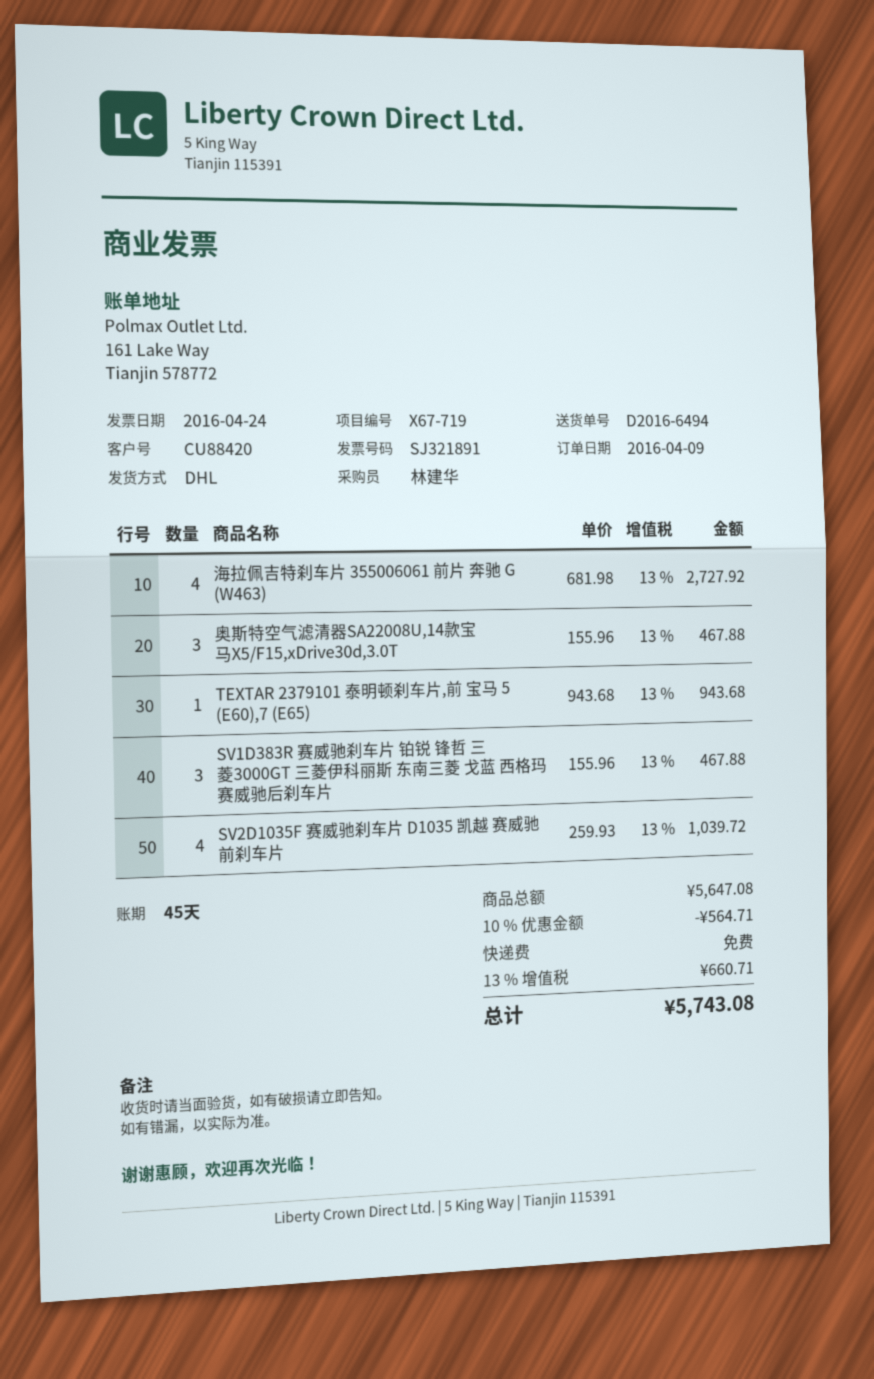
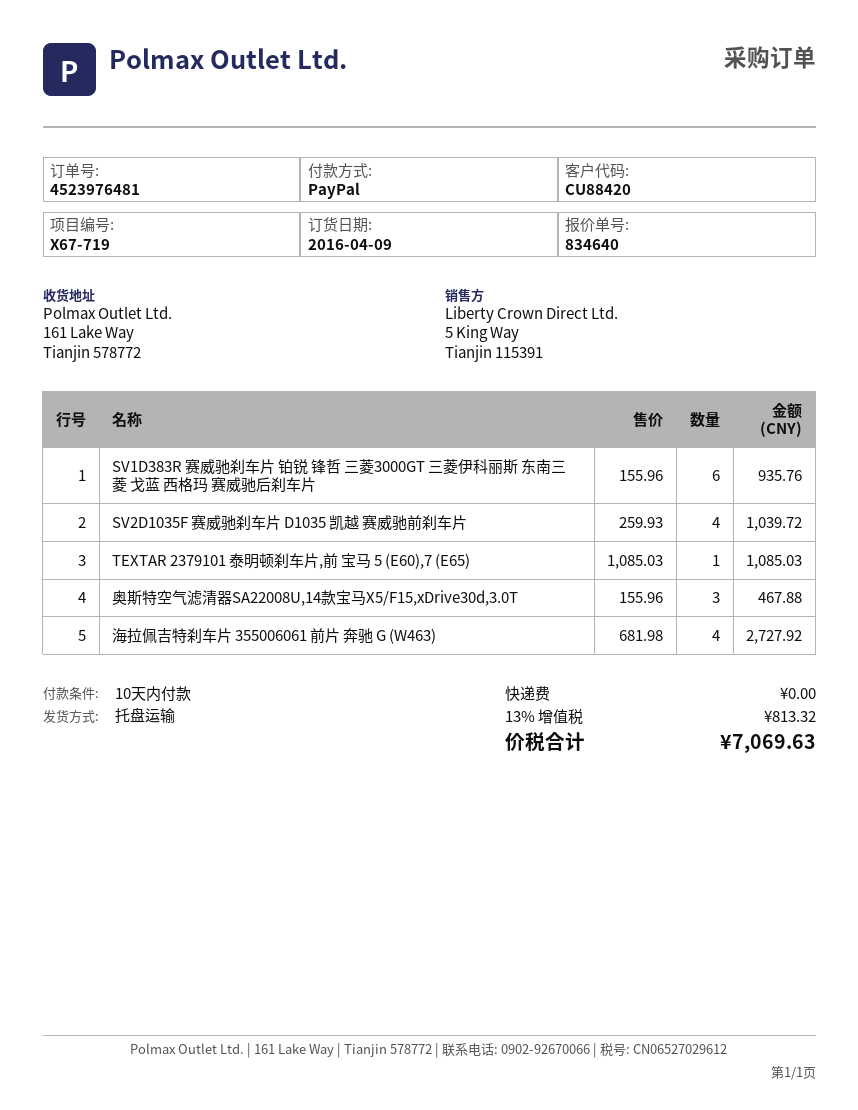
payment terms: 45 days -> 10 days
shipping method: DHL -> pallet freight
TEXTAR 2379101 泰明顿刹车片,前 宝马 5 (E60),7 (E65): 1 x 943.68 = 943.68 -> 1 x 1085.03 = 1085.03
SV1D383R 赛威驰刹车片 铂锐 锋哲 三菱3000GT 三菱伊科丽斯 东南三菱 戈蓝 西格玛 赛威驰后刹车片: 3 x 155.96 = 467.88 -> 6 x 155.96 = 935.76
discount: 10% = 564.71 -> none
tax: 13% = 660.71 -> 13% = 813.32
total: 5743.08 -> 7069.63

